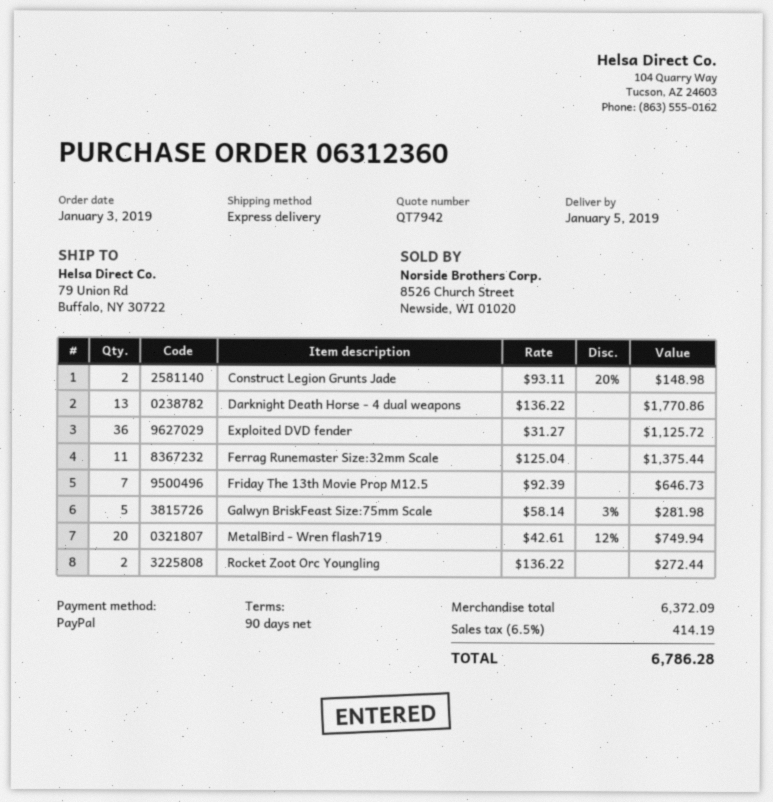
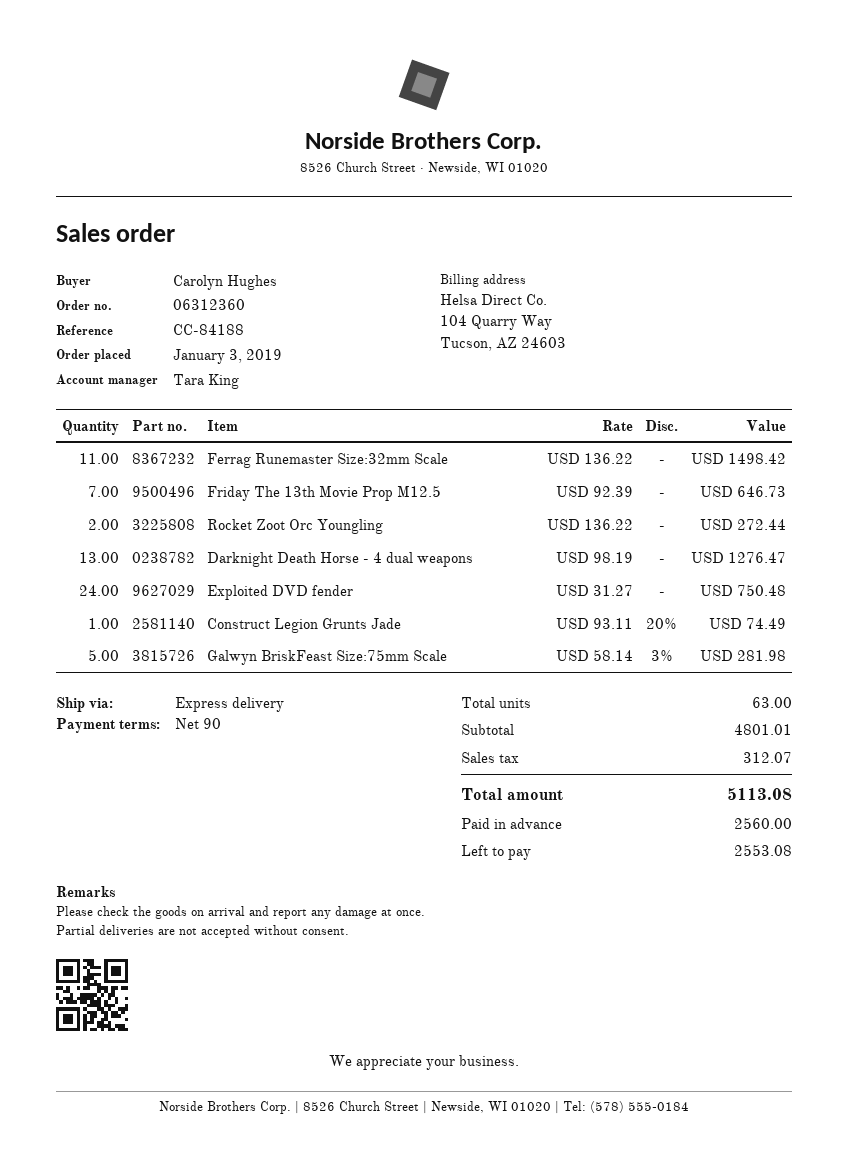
Construct Legion Grunts Jade: 2 x 93.11 - 20% = 148.98 -> 1 x 93.11 - 20% = 74.49
Darknight Death Horse - 4 dual weapons: 13 x 136.22 = 1770.86 -> 13 x 98.19 = 1276.47
Exploited DVD fender: 36 x 31.27 = 1125.72 -> 24 x 31.27 = 750.48
Ferrag Runemaster Size:32mm Scale: 11 x 125.04 = 1375.44 -> 11 x 136.22 = 1498.42
MetalBird - Wren flash719: 20 x 42.61 - 12% = 749.94 -> none
subtotal: 6372.09 -> 4801.01
tax: 414.19 -> 312.07
total: 6786.28 -> 5113.08

